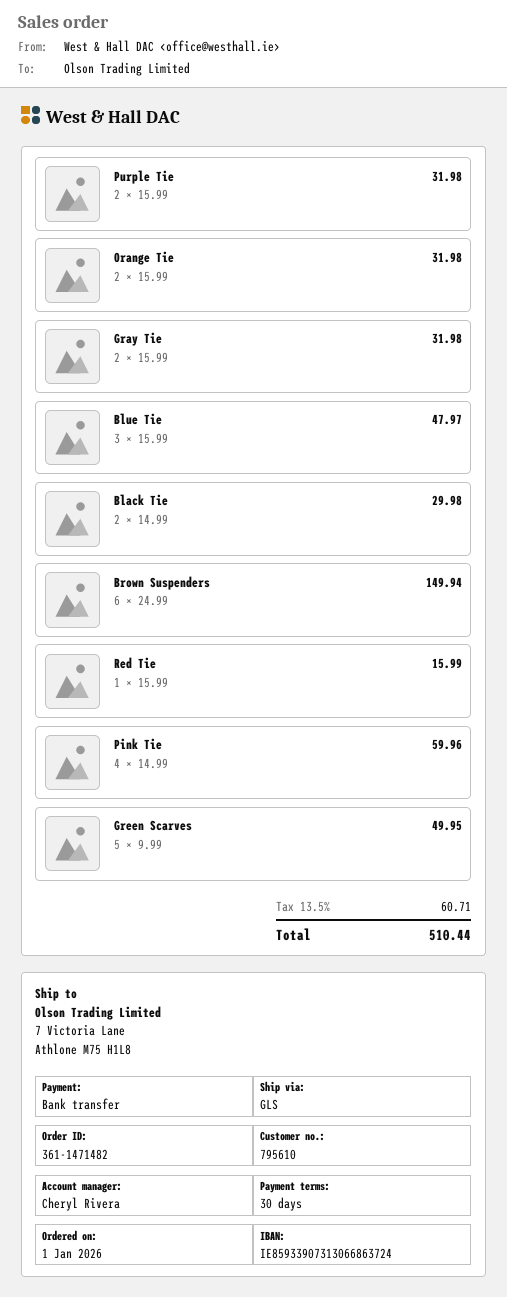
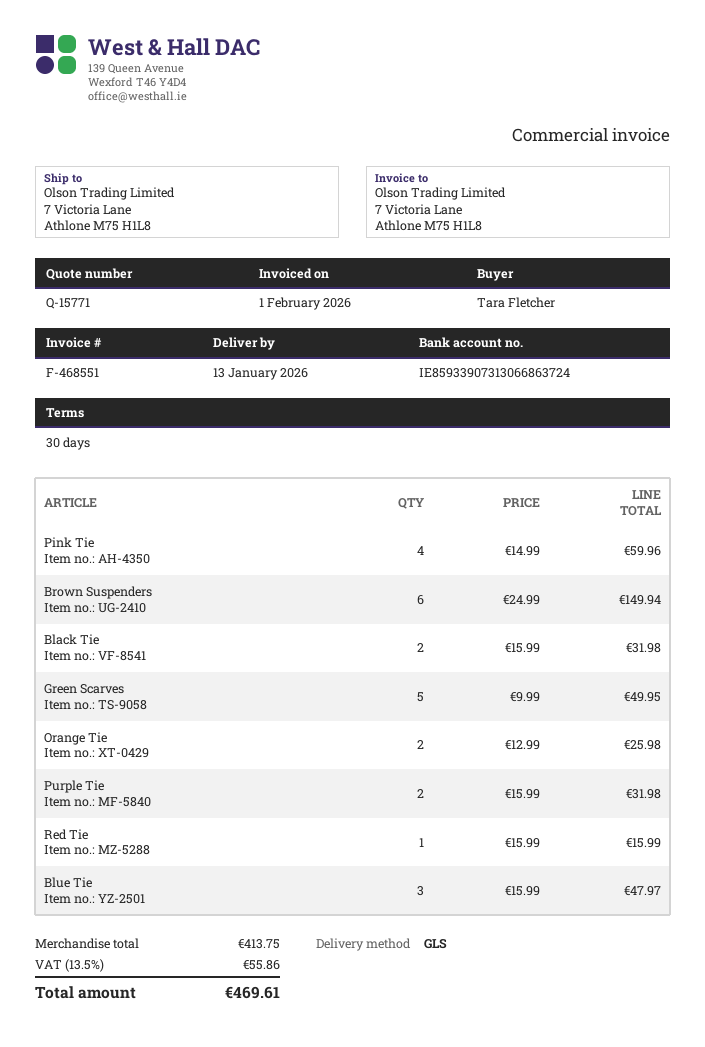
Orange Tie: 2 x 15.99 = 31.98 -> 2 x 12.99 = 25.98
Gray Tie: 2 x 15.99 = 31.98 -> none
Black Tie: 2 x 14.99 = 29.98 -> 2 x 15.99 = 31.98
tax: 13.5% = 60.71 -> 13.5% = 55.86
total: 510.44 -> 469.61

